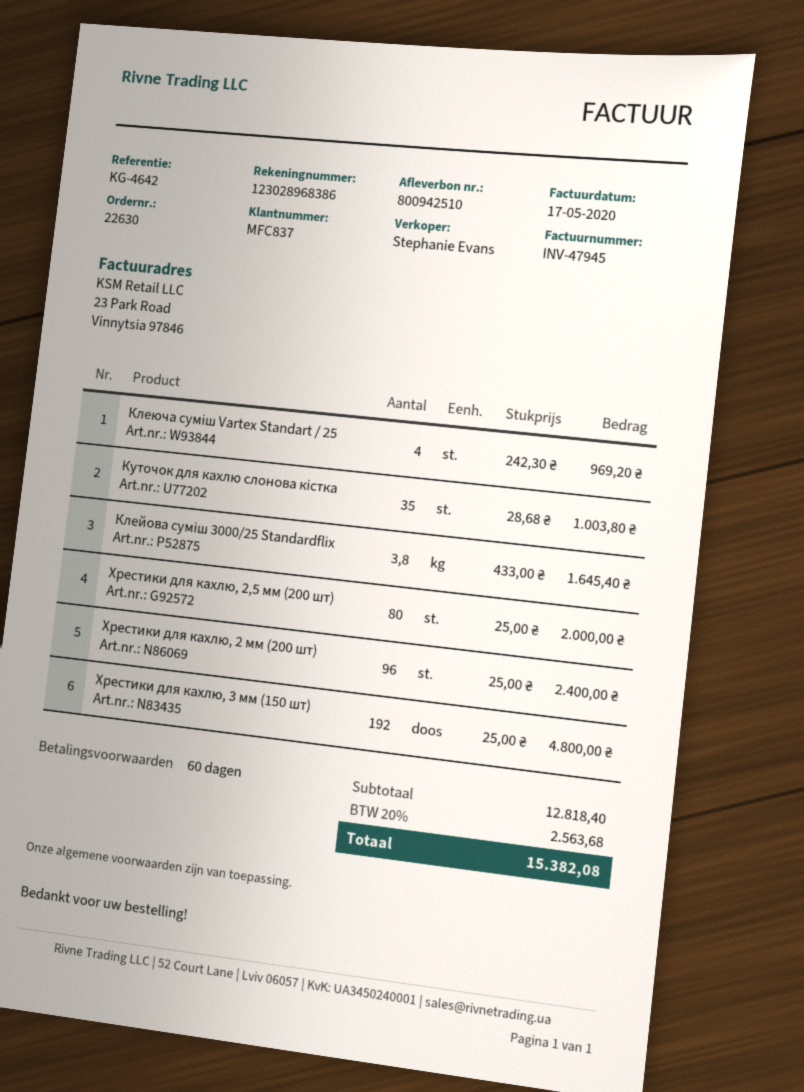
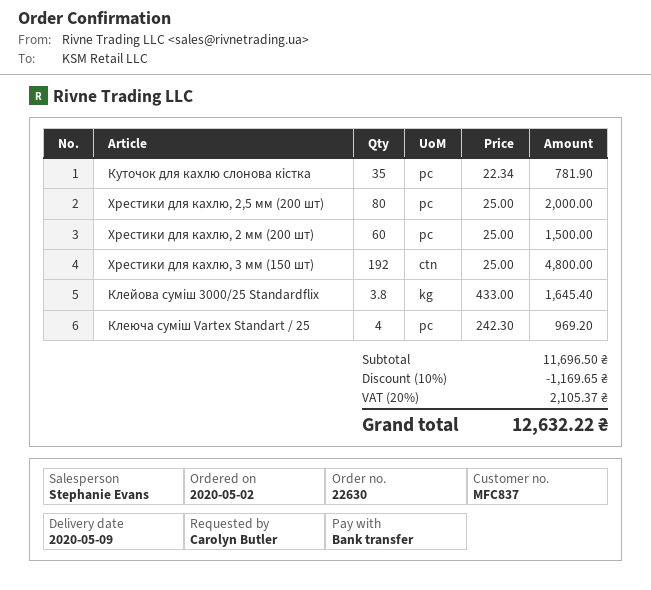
Куточок для кахлю слонова кістка: 35 x 28.68 = 1003.80 -> 35 x 22.34 = 781.90
Хрестики для кахлю, 2 мм (200 шт): 96 x 25.00 = 2400.00 -> 60 x 25.00 = 1500.00
subtotal: 12818.40 -> 11696.50
discount: none -> 10% = 1169.65
tax: 20% = 2563.68 -> 20% = 2105.37
total: 15382.08 -> 12632.22

